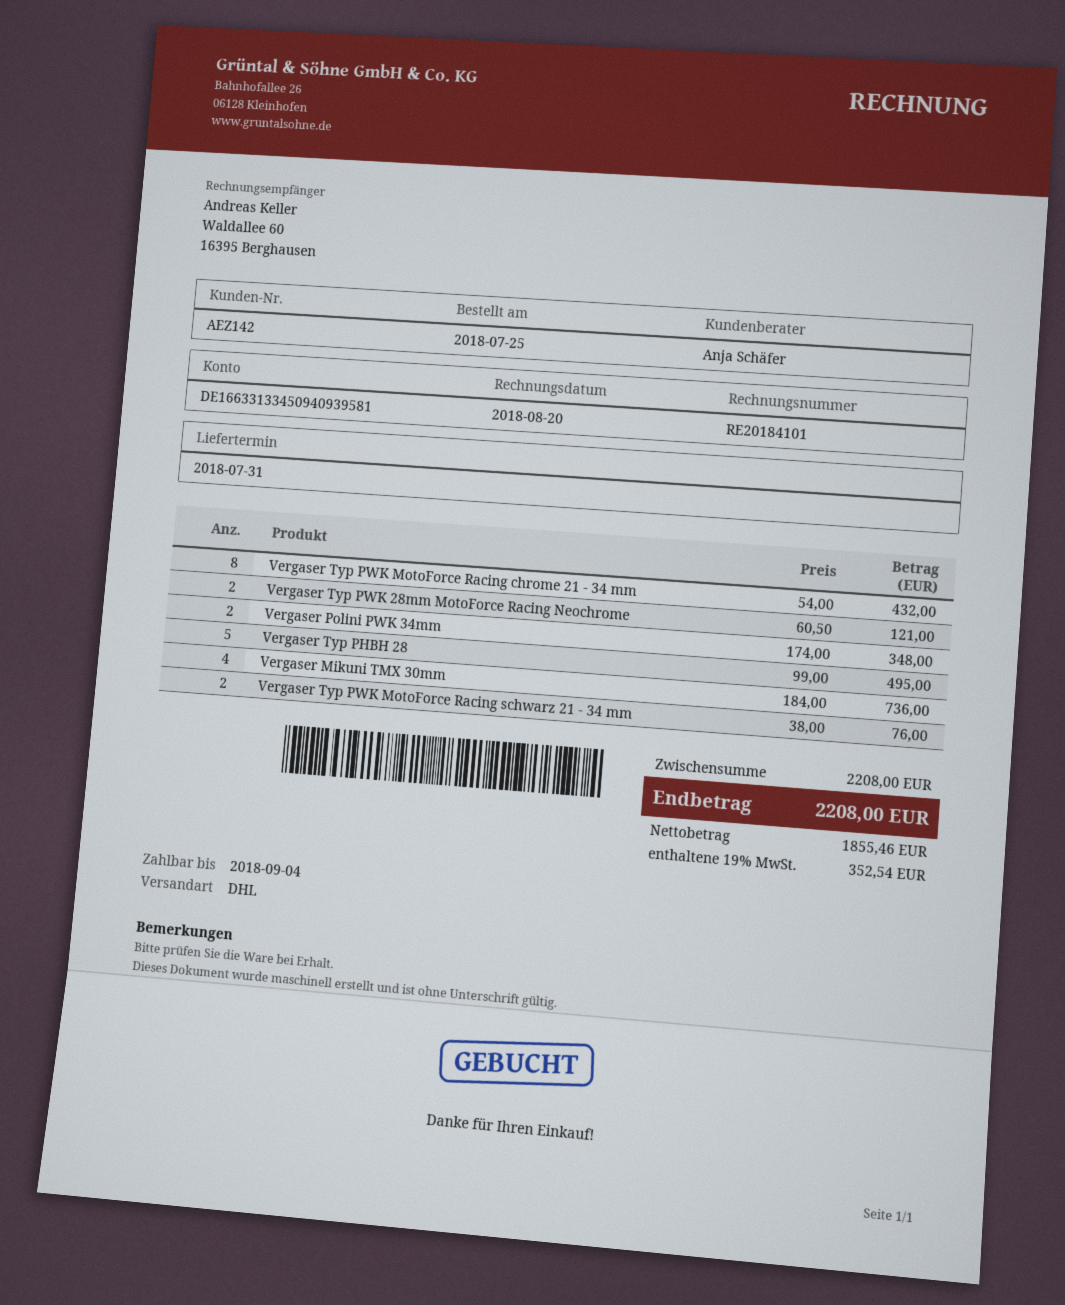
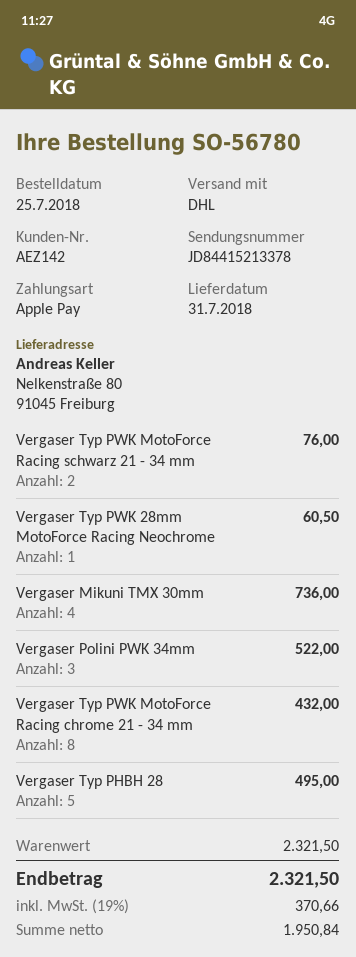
Vergaser Typ PWK 28mm MotoForce Racing Neochrome: 2 for 121.00 -> 1 for 60.50
Vergaser Polini PWK 34mm: 2 for 348.00 -> 3 for 522.00
subtotal: 2208.00 -> 2321.50
net: 1855.46 -> 1950.84
tax: 19% = 352.54 -> 19% = 370.66
total: 2208.00 -> 2321.50

